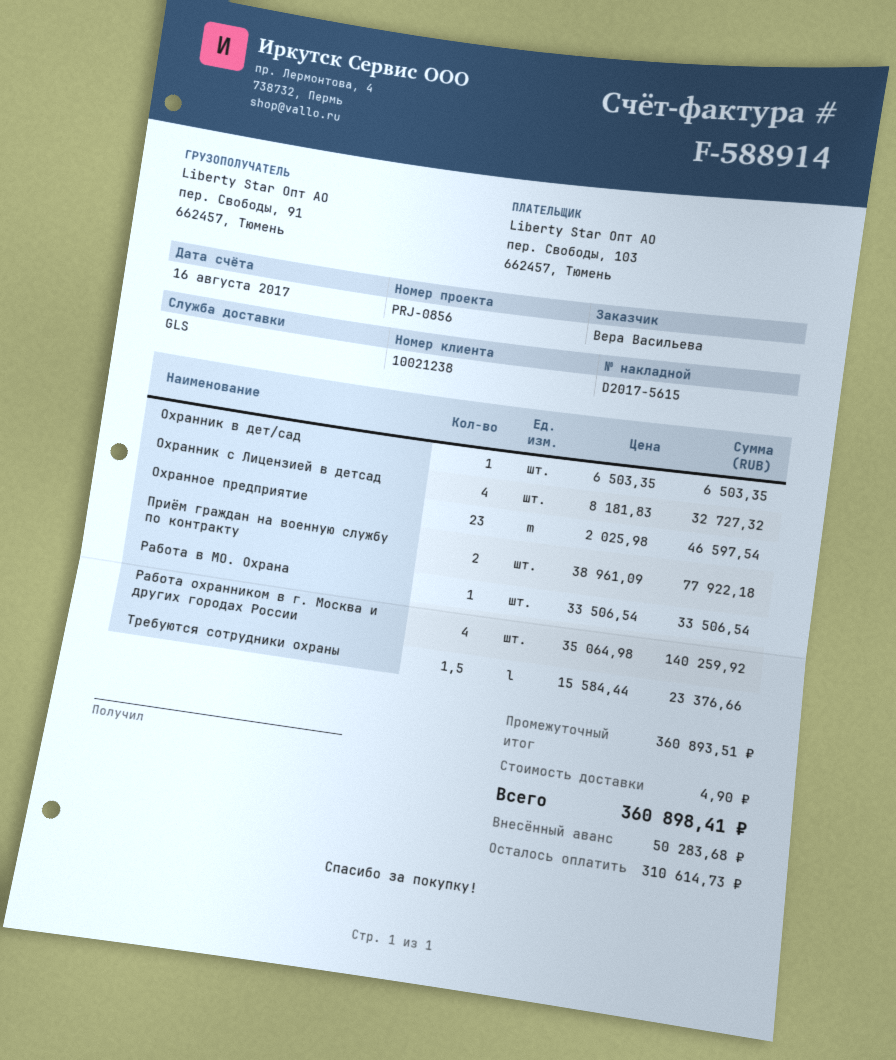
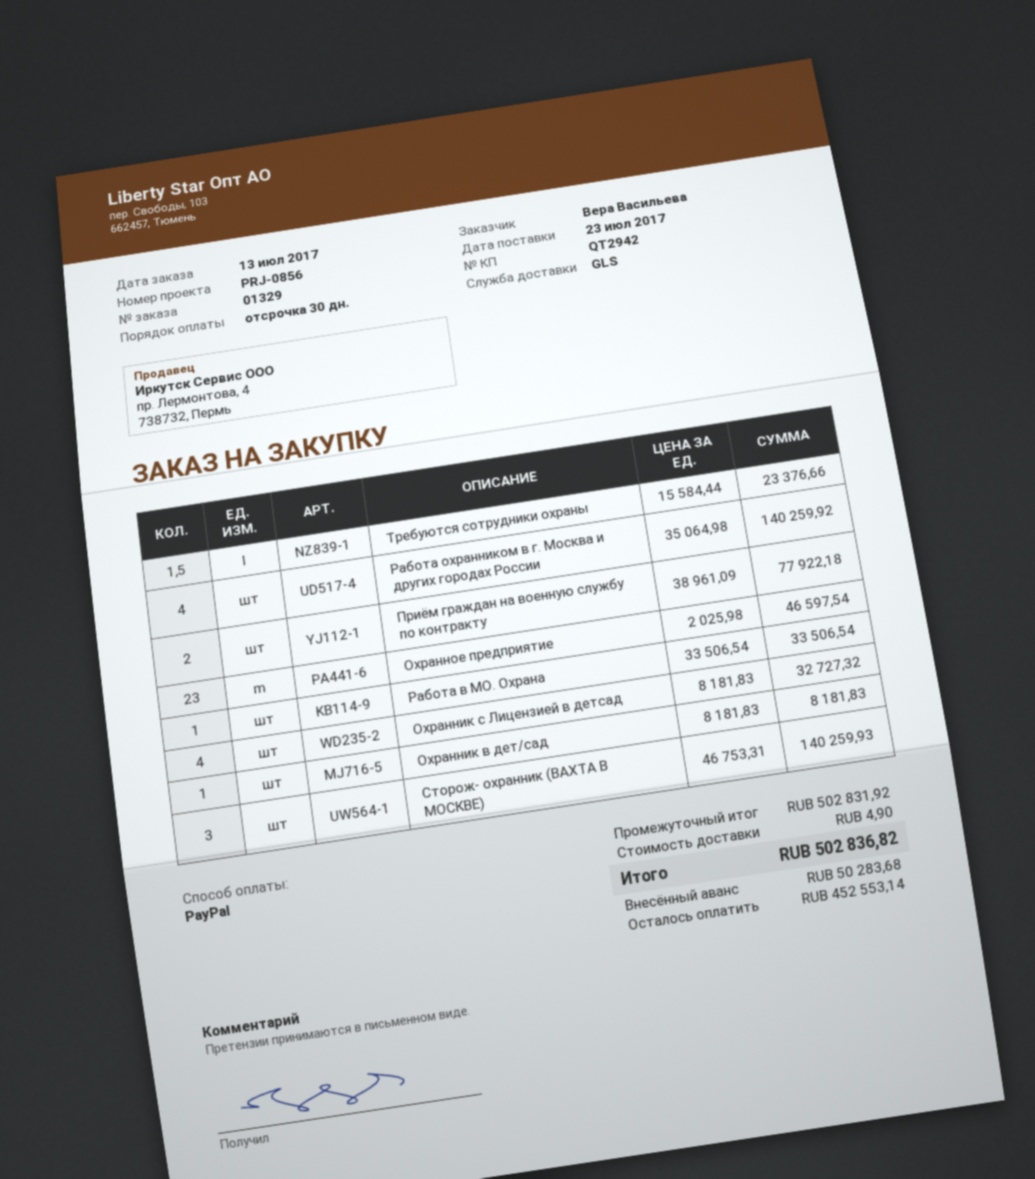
Охранник в дет/сад: 1 x 6503.35 = 6503.35 -> 1 x 8181.83 = 8181.83
Сторож- охранник (ВАХТА В МОСКВЕ): none -> 3 x 46753.31 = 140259.93
subtotal: 360893.51 -> 502831.92
total: 360898.41 -> 502836.82
balance: 310614.73 -> 452553.14

